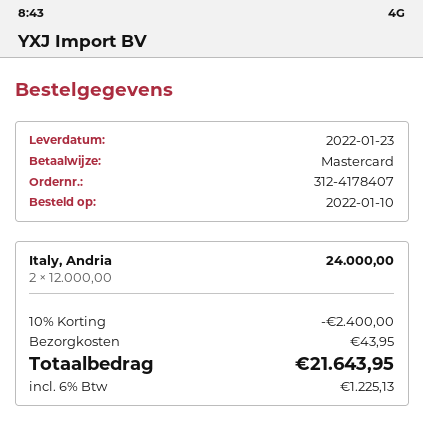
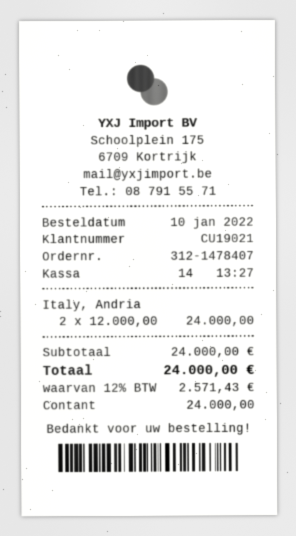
order number: 312-4178407 -> 312-1478407
payment method: Mastercard -> cash
discount: 10% = 2400.00 -> none
shipping: 43.95 -> none
tax: 6% = 1225.13 -> 12% = 2571.43
total: 21643.95 -> 24000.00

